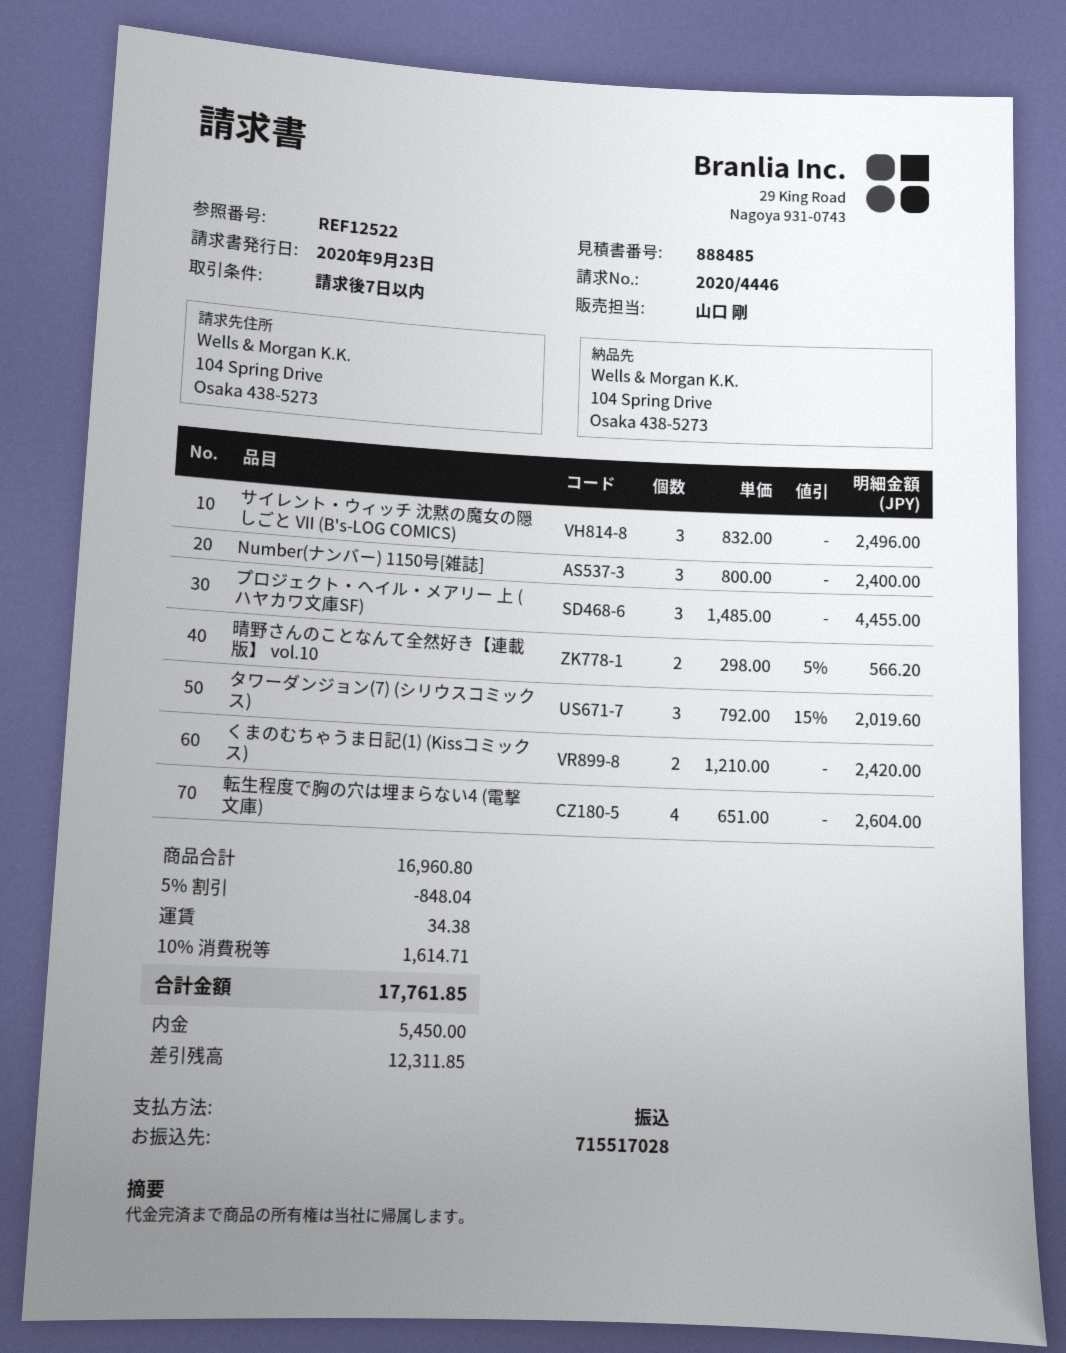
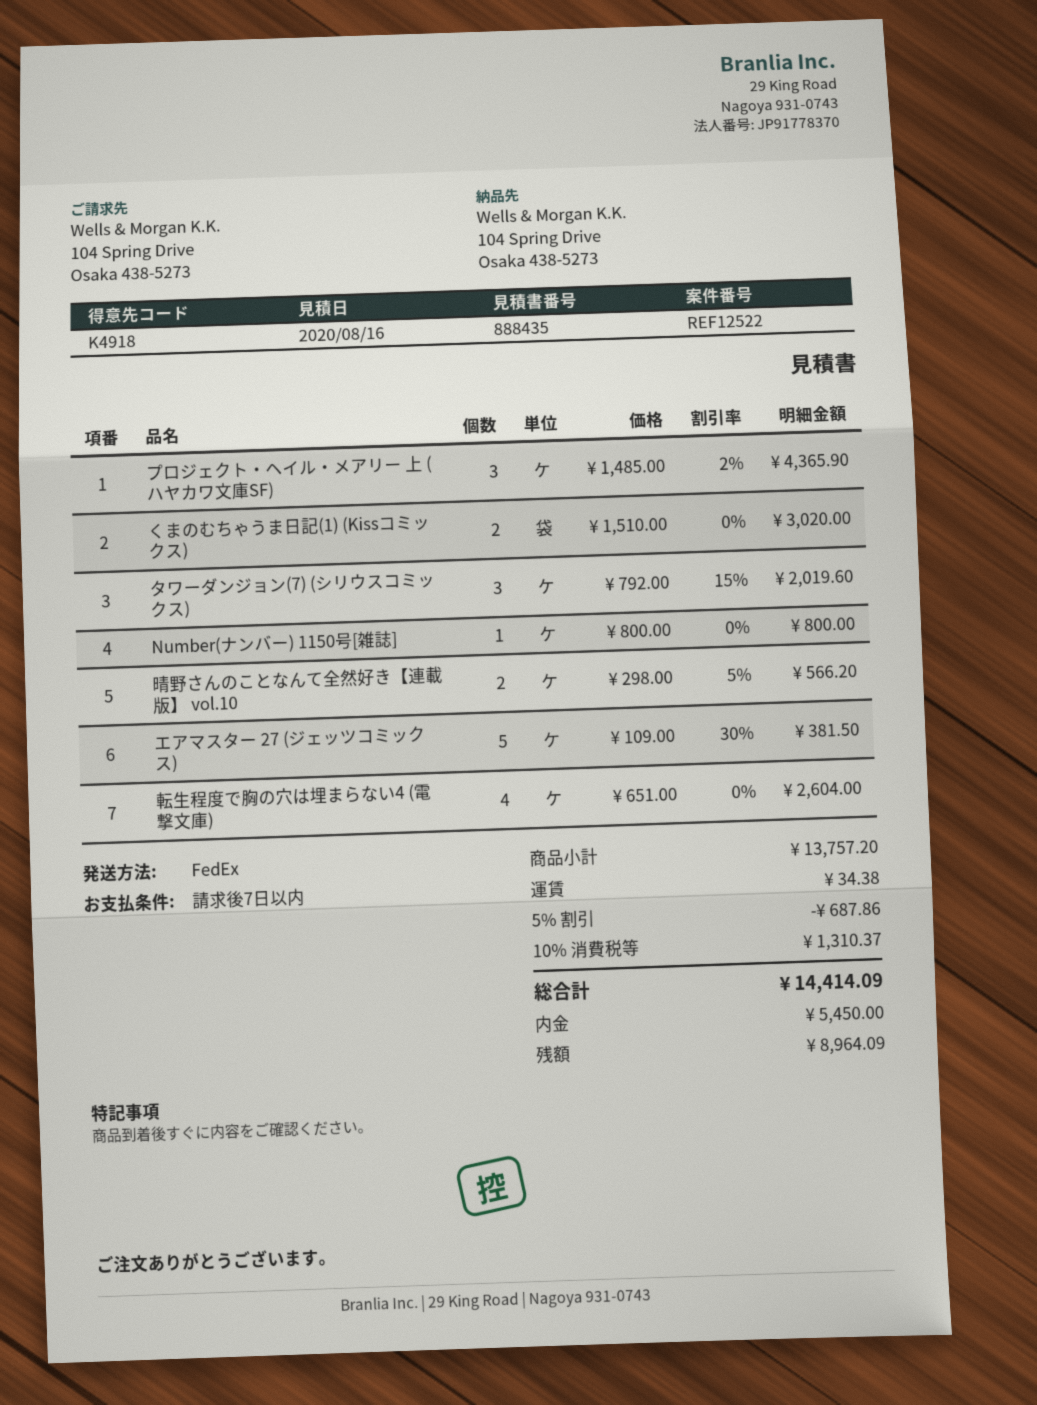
quote number: 888485 -> 888435
サイレント・ウィッチ 沈黙の魔女の隠しごと VII (B's-LOG COMICS): 3 x 832.00 = 2496.00 -> none
Number(ナンバー) 1150号[雑誌]: 3 x 800.00 = 2400.00 -> 1 x 800.00 = 800.00
プロジェクト・ヘイル・メアリー 上 (ハヤカワ文庫SF): 3 x 1485.00 = 4455.00 -> 3 x 1485.00 - 2% = 4365.90
くまのむちゃうま日記(1) (Kissコミックス): 2 x 1210.00 = 2420.00 -> 2 x 1510.00 = 3020.00
エアマスター 27 (ジェッツコミックス): none -> 5 x 109.00 - 30% = 381.50
subtotal: 16960.80 -> 13757.20
discount: 5% = 848.04 -> 5% = 687.86
tax: 10% = 1614.71 -> 10% = 1310.37
total: 17761.85 -> 14414.09
balance: 12311.85 -> 8964.09

